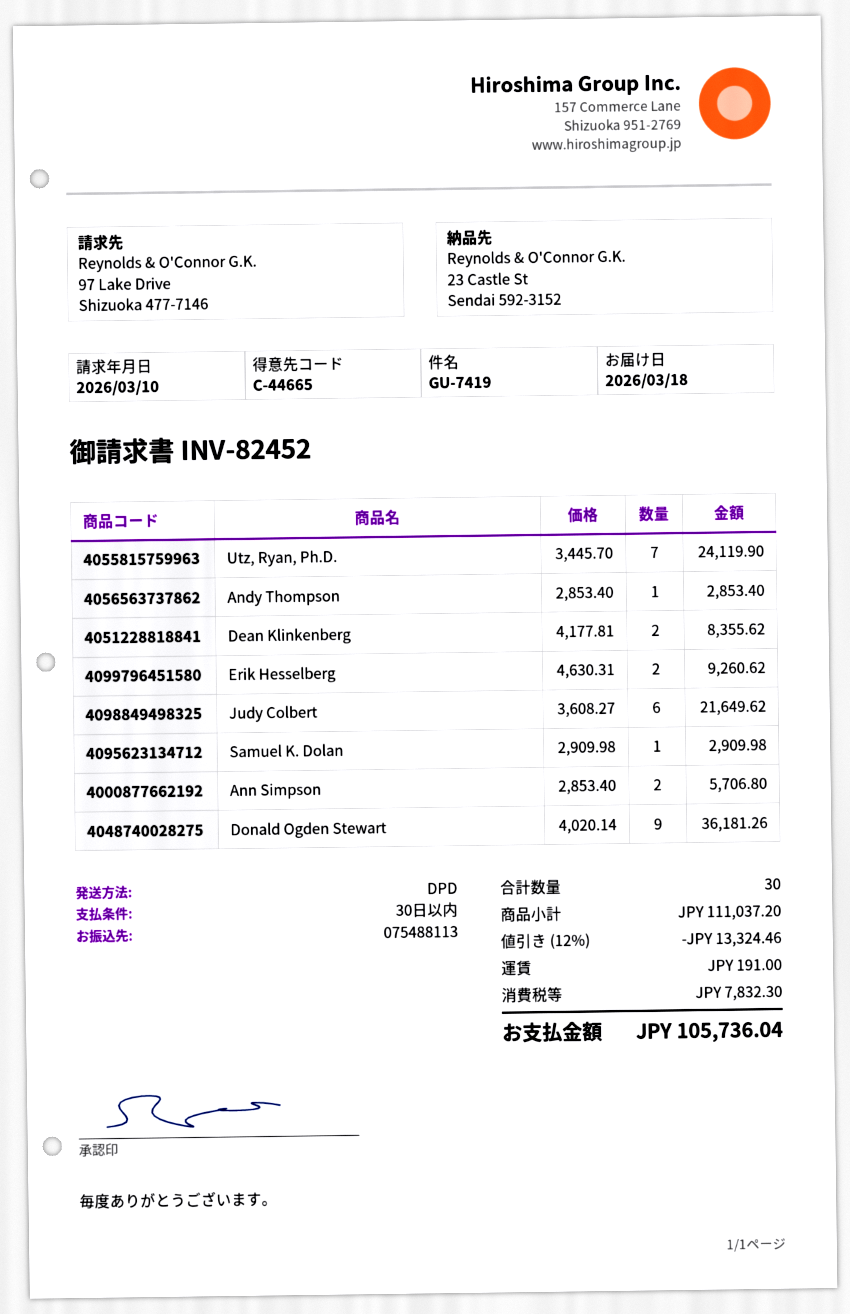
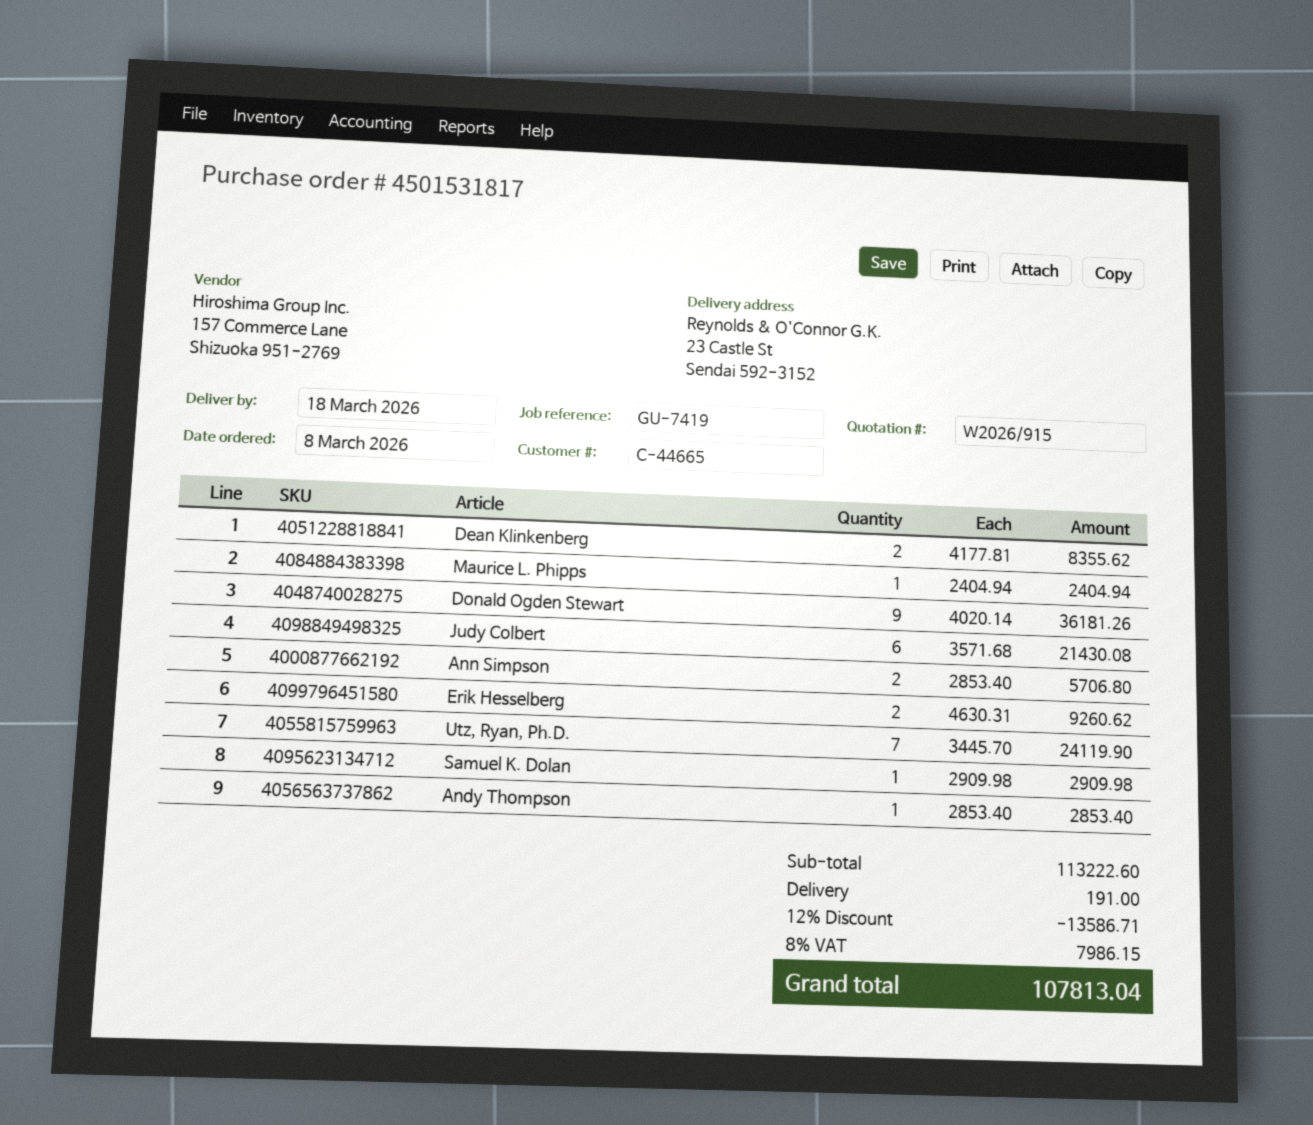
Judy Colbert: 6 x 3608.27 = 21649.62 -> 6 x 3571.68 = 21430.08
Maurice L. Phipps: none -> 1 x 2404.94 = 2404.94
subtotal: 111037.20 -> 113222.60
discount: 12% = 13324.46 -> 12% = 13586.71
tax: 7832.30 -> 7986.15
total: 105736.04 -> 107813.04

